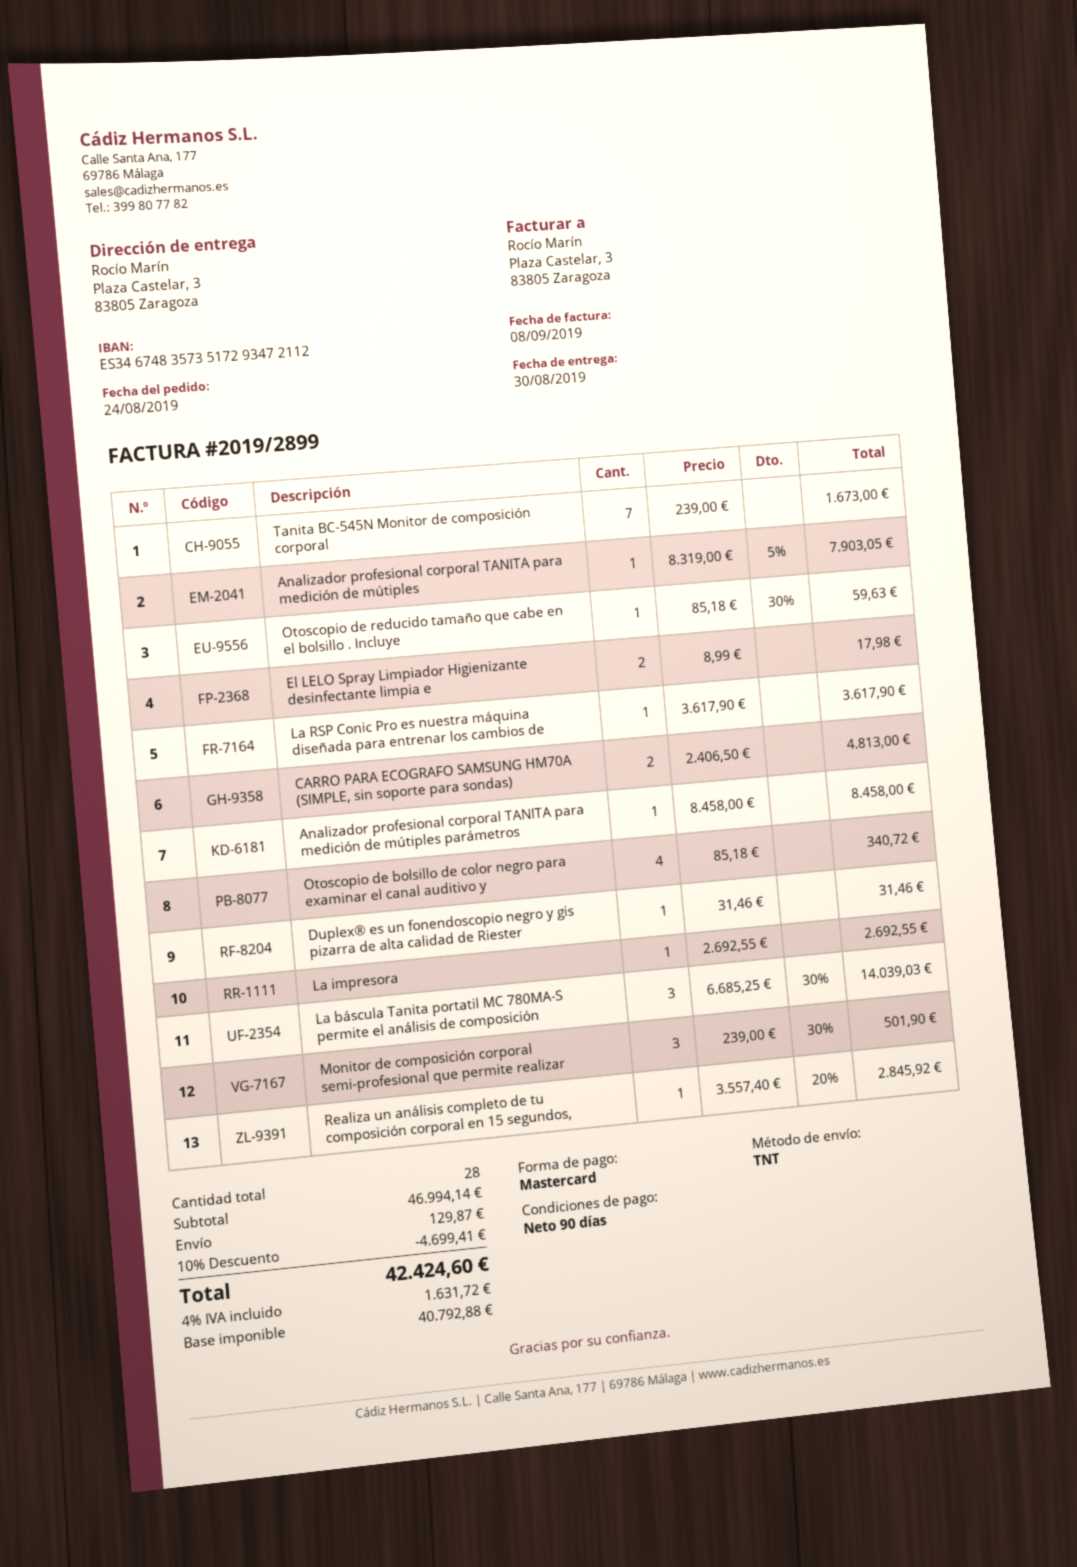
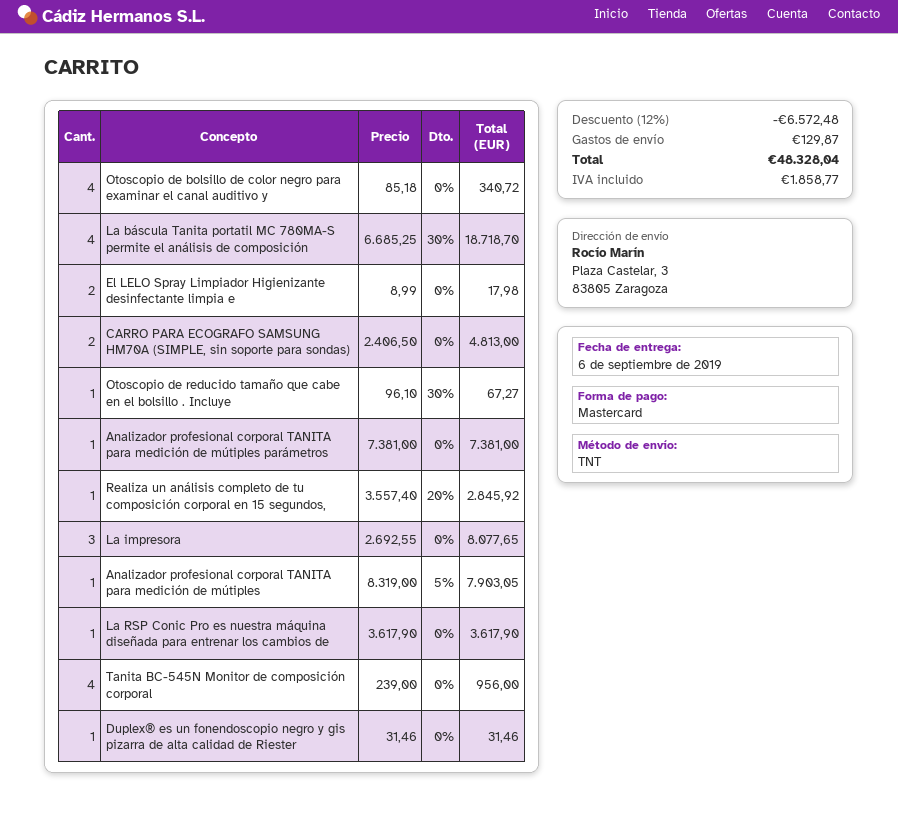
delivery date: 2019-08-30 -> 2019-09-06
Tanita BC-545N Monitor de composición corporal: 7 x 239.00 = 1673.00 -> 4 x 239.00 = 956.00
Otoscopio de reducido tamaño que cabe en el bolsillo . Incluye: 1 x 85.18 - 30% = 59.63 -> 1 x 96.10 - 30% = 67.27
Analizador profesional corporal TANITA para medición de mútiples parámetros: 1 x 8458.00 = 8458.00 -> 1 x 7381.00 = 7381.00
La impresora: 1 x 2692.55 = 2692.55 -> 3 x 2692.55 = 8077.65
La báscula Tanita portatil MC 780MA-S permite el análisis de composición: 3 x 6685.25 - 30% = 14039.03 -> 4 x 6685.25 - 30% = 18718.70
Monitor de composición corporal semi-profesional que permite realizar: 3 x 239.00 - 30% = 501.90 -> none
discount: 10% = 4699.41 -> 12% = 6572.48
tax: 1631.72 -> 1858.77
total: 42424.60 -> 48328.04

